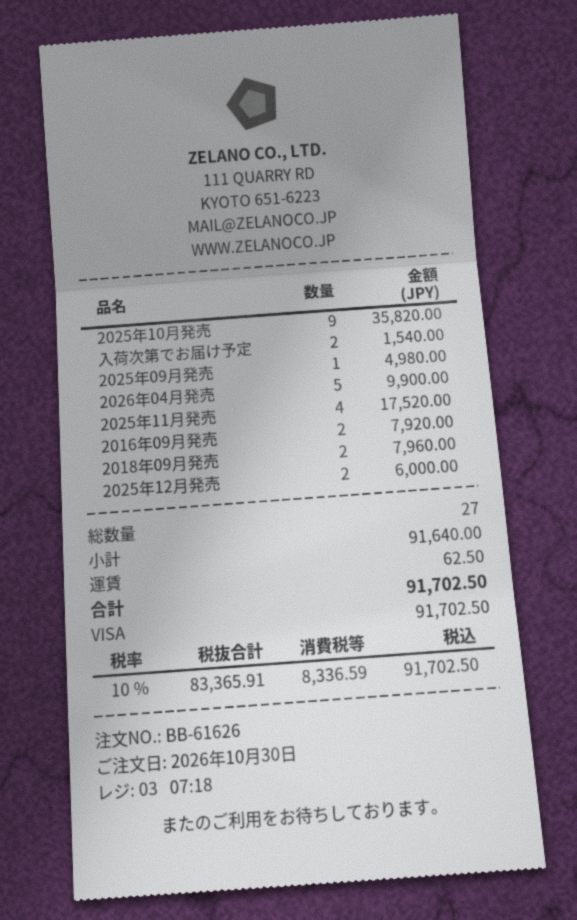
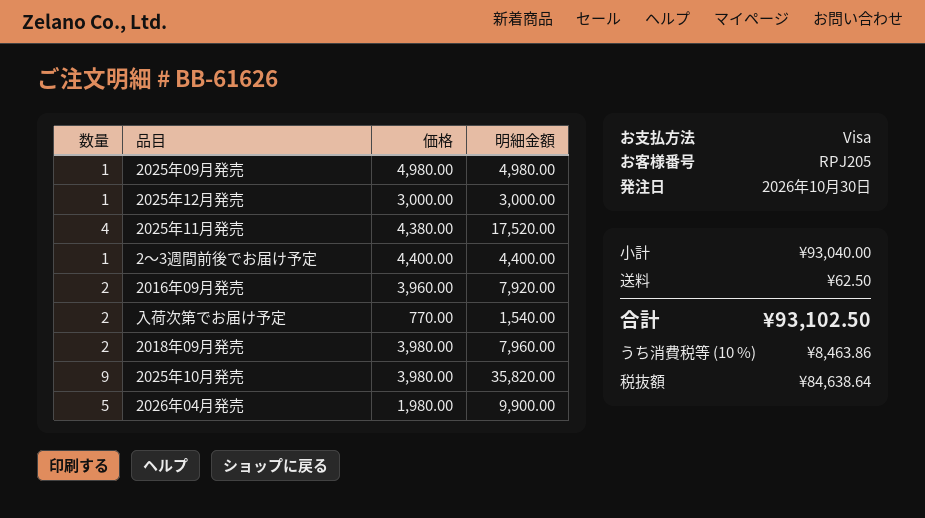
2025年12月発売: 2 for 6000.00 -> 1 for 3000.00
2〜3週間前後でお届け予定: none -> 1 for 4400.00
subtotal: 91640.00 -> 93040.00
net: 83365.91 -> 84638.64
tax: 10% = 8336.59 -> 10% = 8463.86
total: 91702.50 -> 93102.50

